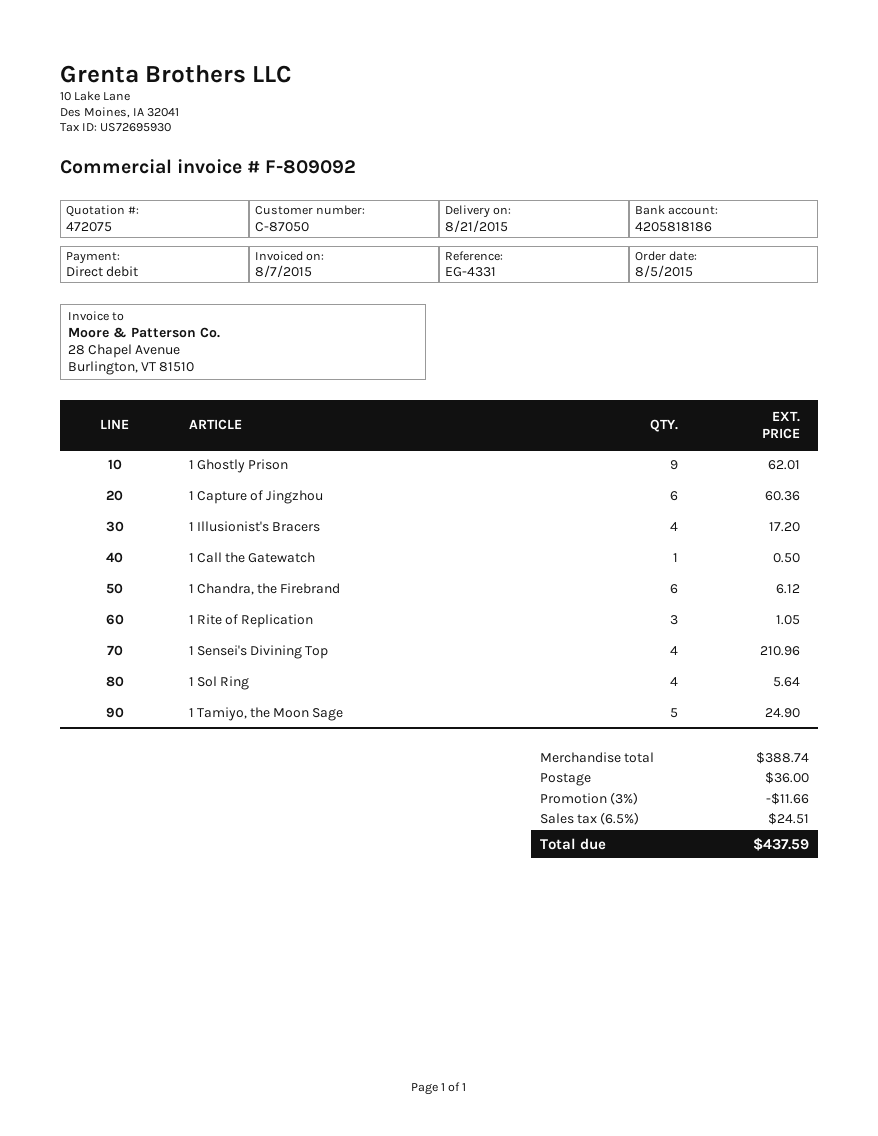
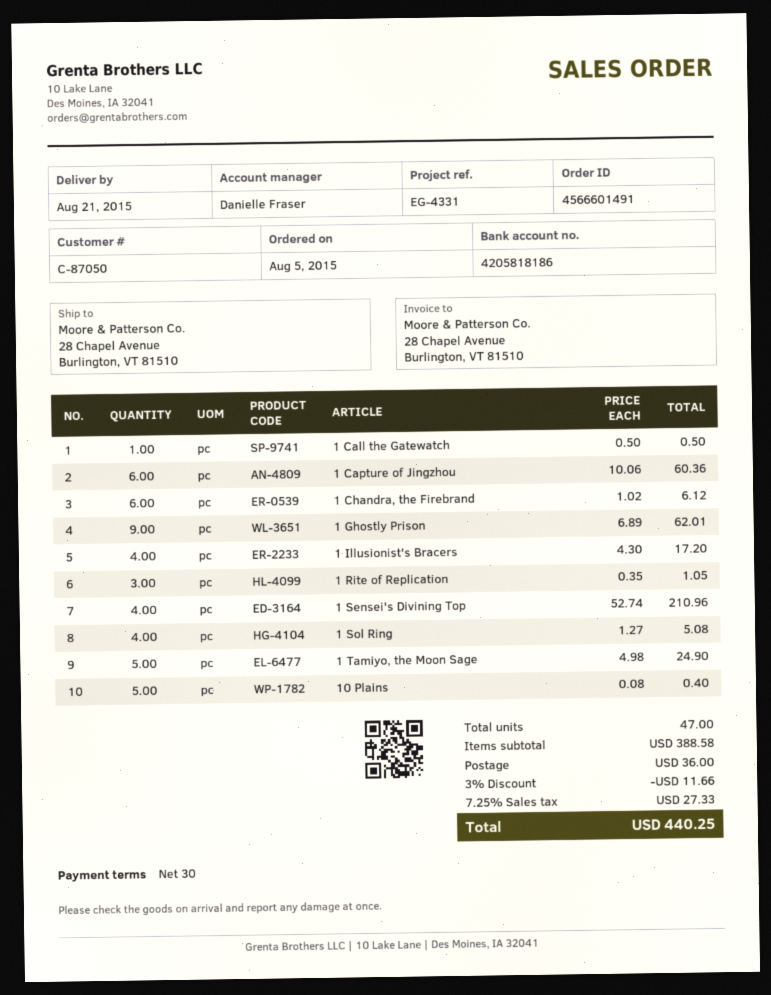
1 Sol Ring: 4 for 5.64 -> 4 for 5.08
10 Plains: none -> 5 for 0.40
subtotal: 388.74 -> 388.58
tax: 6.5% = 24.51 -> 7.25% = 27.33
total: 437.59 -> 440.25

